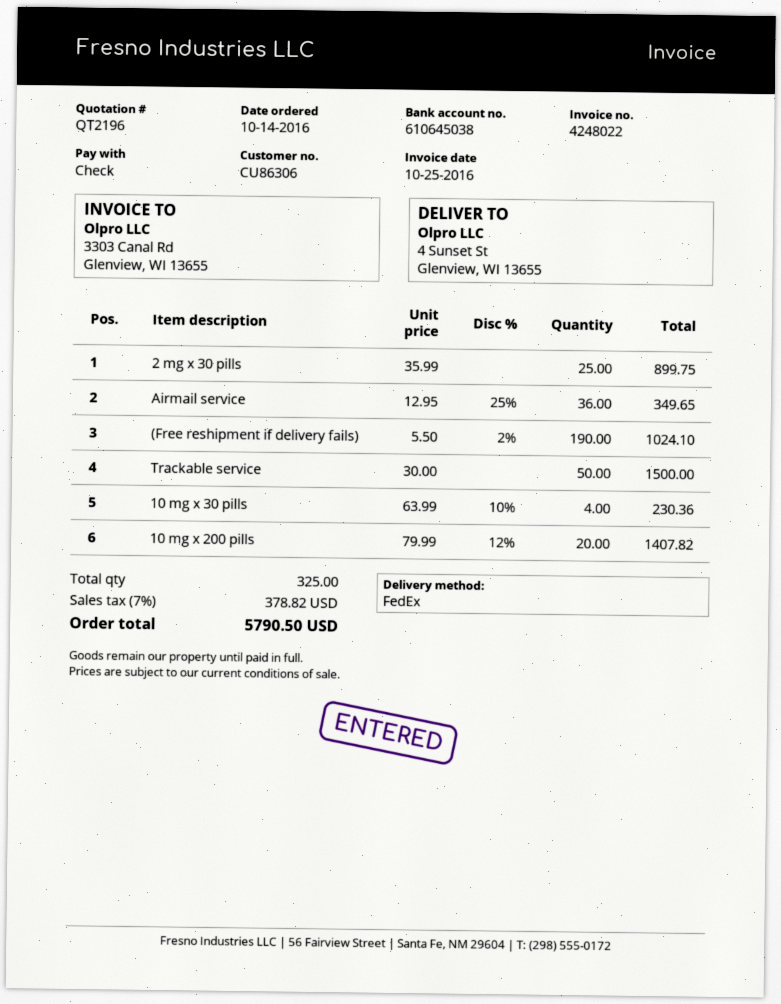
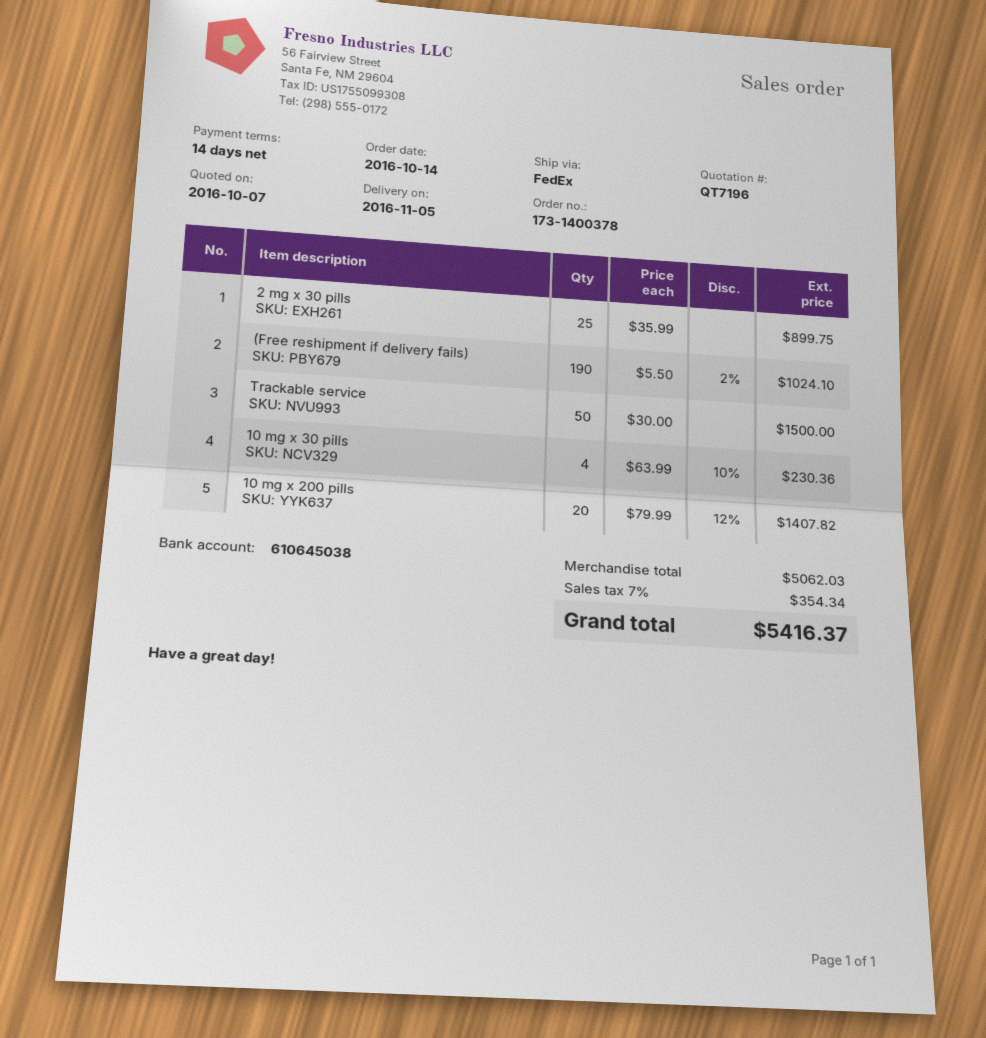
quote number: QT2196 -> QT7196
Airmail service: 36 x 12.95 - 25% = 349.65 -> none
tax: 7% = 378.82 -> 7% = 354.34
total: 5790.50 -> 5416.37

